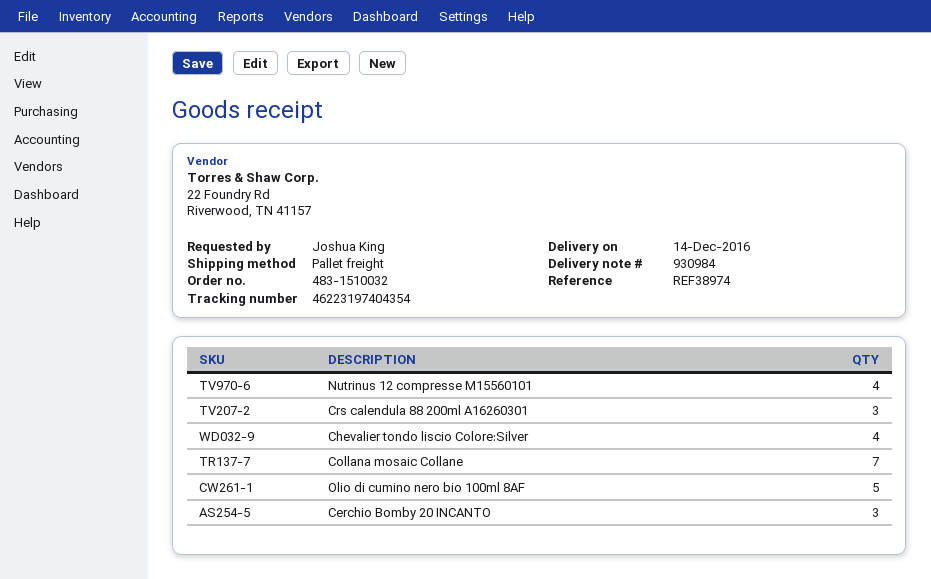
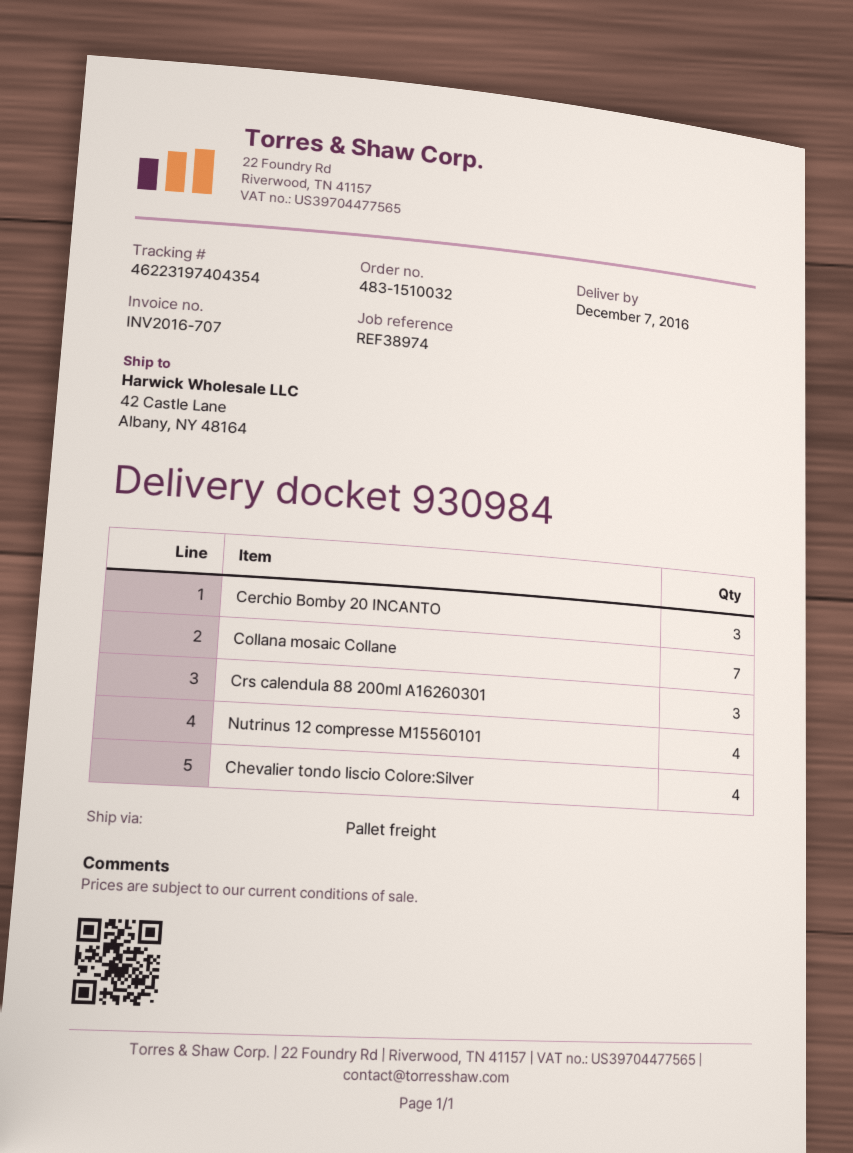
delivery date: 2016-12-14 -> 2016-12-07
Olio di cumino nero bio 100ml 8AF: 5 -> none

